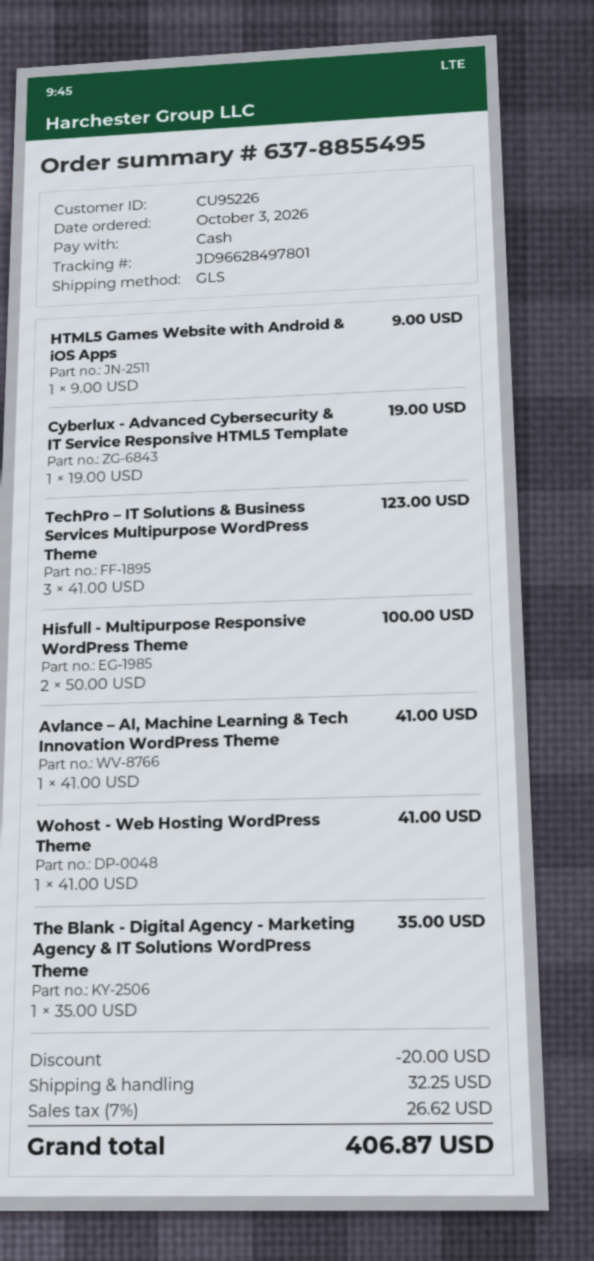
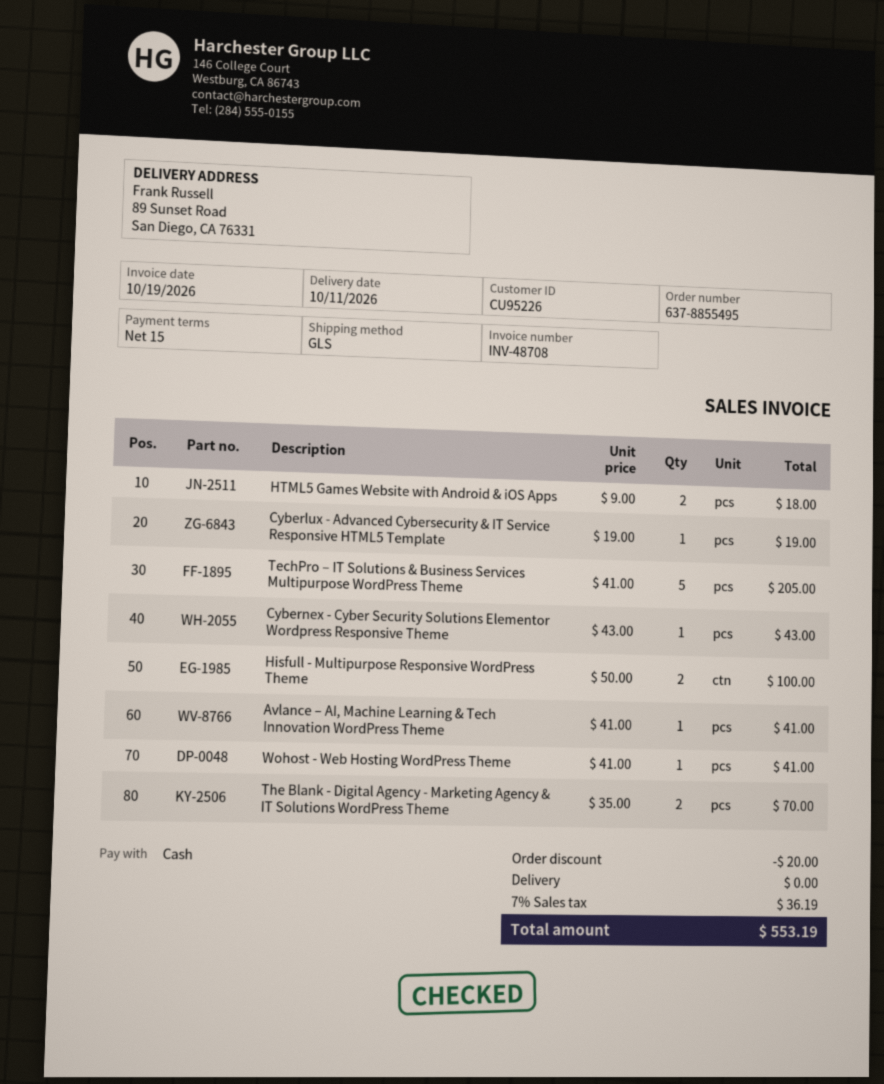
HTML5 Games Website with Android & iOS Apps: 1 x 9.00 = 9.00 -> 2 x 9.00 = 18.00
TechPro – IT Solutions & Business Services Multipurpose WordPress Theme: 3 x 41.00 = 123.00 -> 5 x 41.00 = 205.00
The Blank - Digital Agency - Marketing Agency & IT Solutions WordPress Theme: 1 x 35.00 = 35.00 -> 2 x 35.00 = 70.00
Cybernex - Cyber Security Solutions Elementor Wordpress Responsive Theme: none -> 1 x 43.00 = 43.00
shipping: 32.25 -> 0.00
tax: 7% = 26.62 -> 7% = 36.19
total: 406.87 -> 553.19

